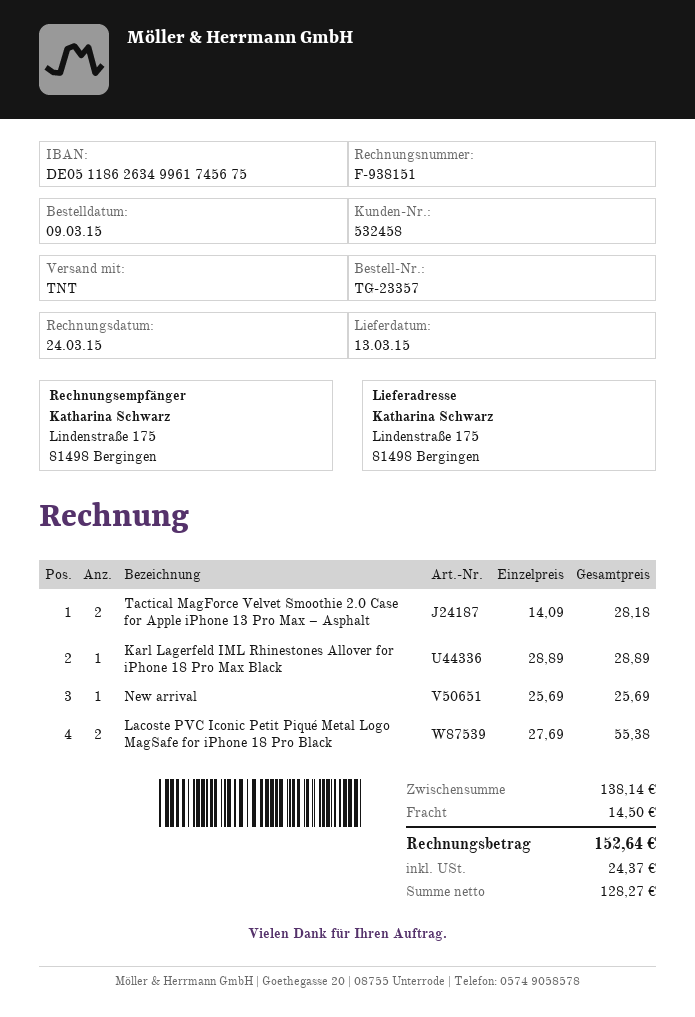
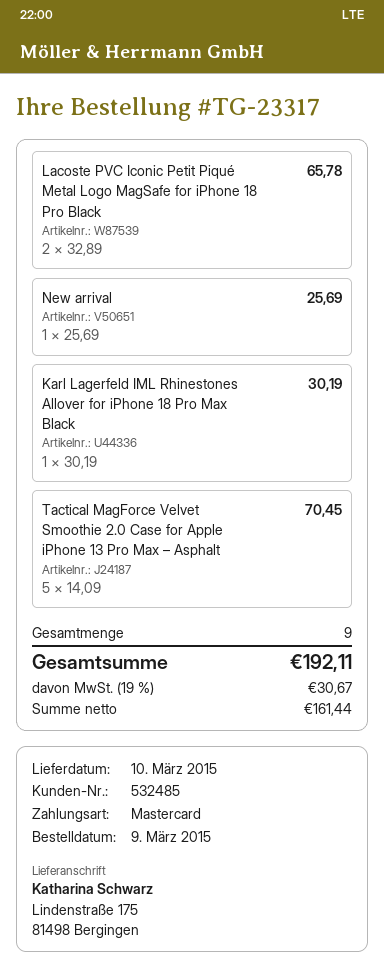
order number: TG-23357 -> TG-23317
delivery date: 2015-03-13 -> 2015-03-10
customer number: 532458 -> 532485
Tactical MagForce Velvet Smoothie 2.0 Case for Apple iPhone 13 Pro Max – Asphalt: 2 x 14.09 = 28.18 -> 5 x 14.09 = 70.45
Karl Lagerfeld IML Rhinestones Allover for iPhone 18 Pro Max Black: 1 x 28.89 = 28.89 -> 1 x 30.19 = 30.19
Lacoste PVC Iconic Petit Piqué Metal Logo MagSafe for iPhone 18 Pro Black: 2 x 27.69 = 55.38 -> 2 x 32.89 = 65.78
shipping: 14.50 -> none
net: 128.27 -> 161.44
tax: 24.37 -> 30.67
total: 152.64 -> 192.11

